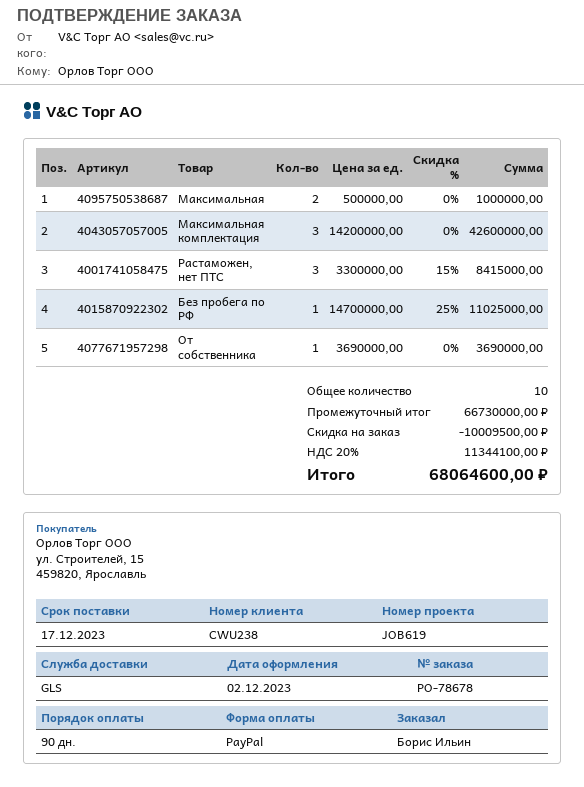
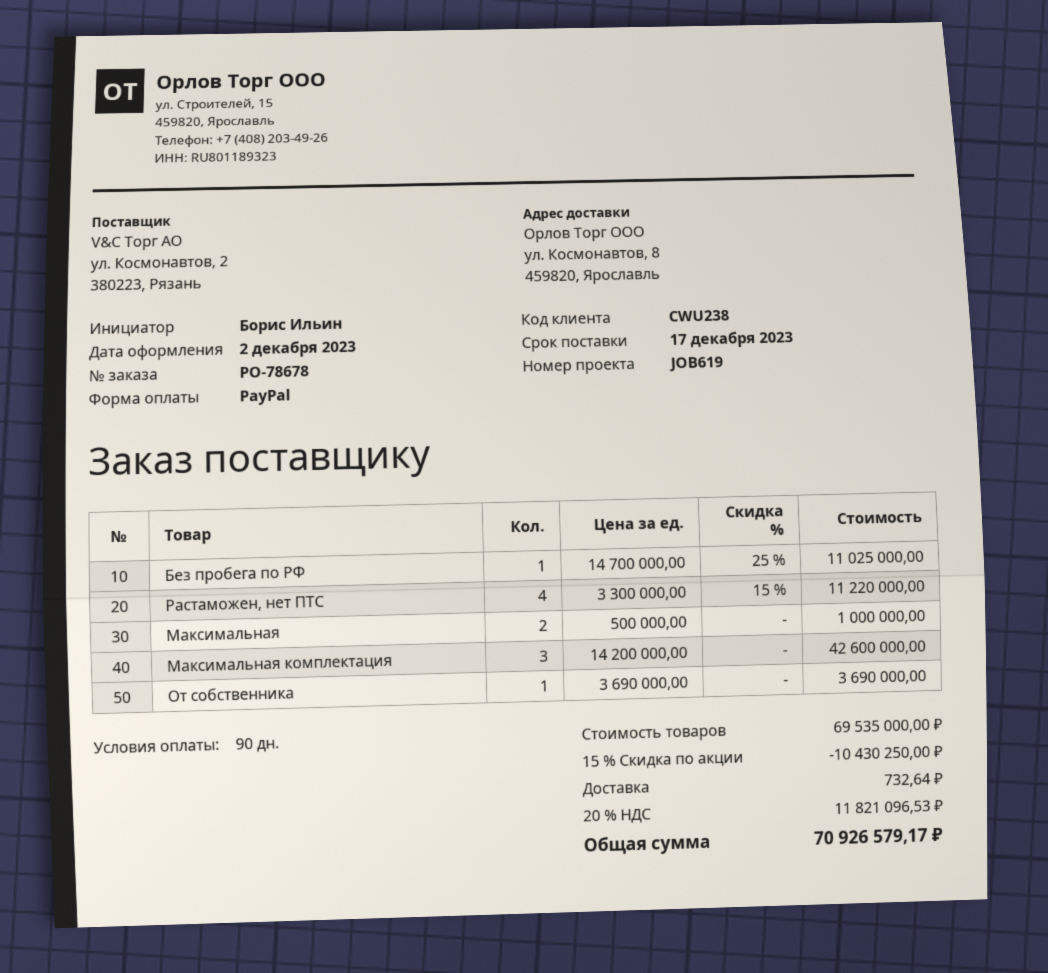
Растаможен, нет ПТС: 3 x 3300000.00 - 15% = 8415000.00 -> 4 x 3300000.00 - 15% = 11220000.00
subtotal: 66730000.00 -> 69535000.00
discount: 10009500.00 -> 10430250.00
shipping: none -> 732.64
tax: 20% = 11344100.00 -> 20% = 11821096.53
total: 68064600.00 -> 70926579.17

